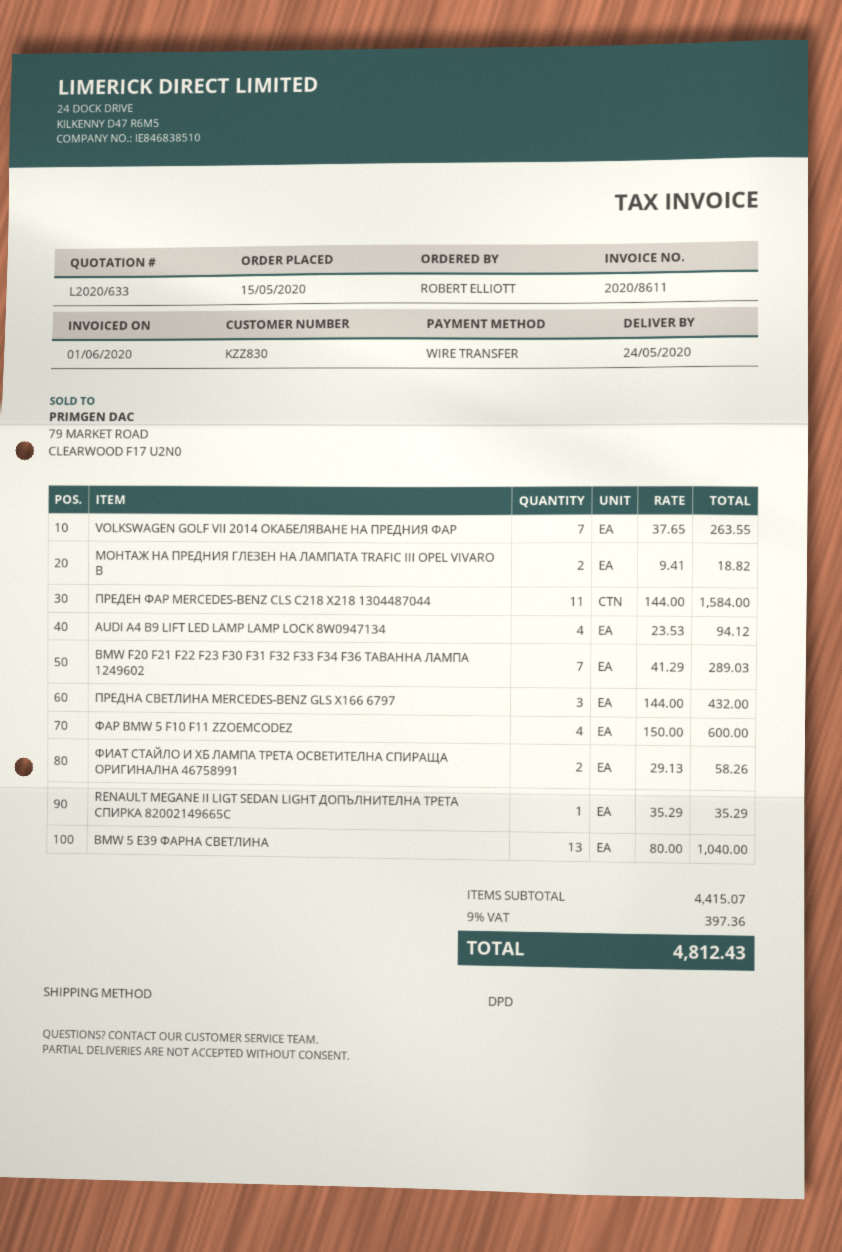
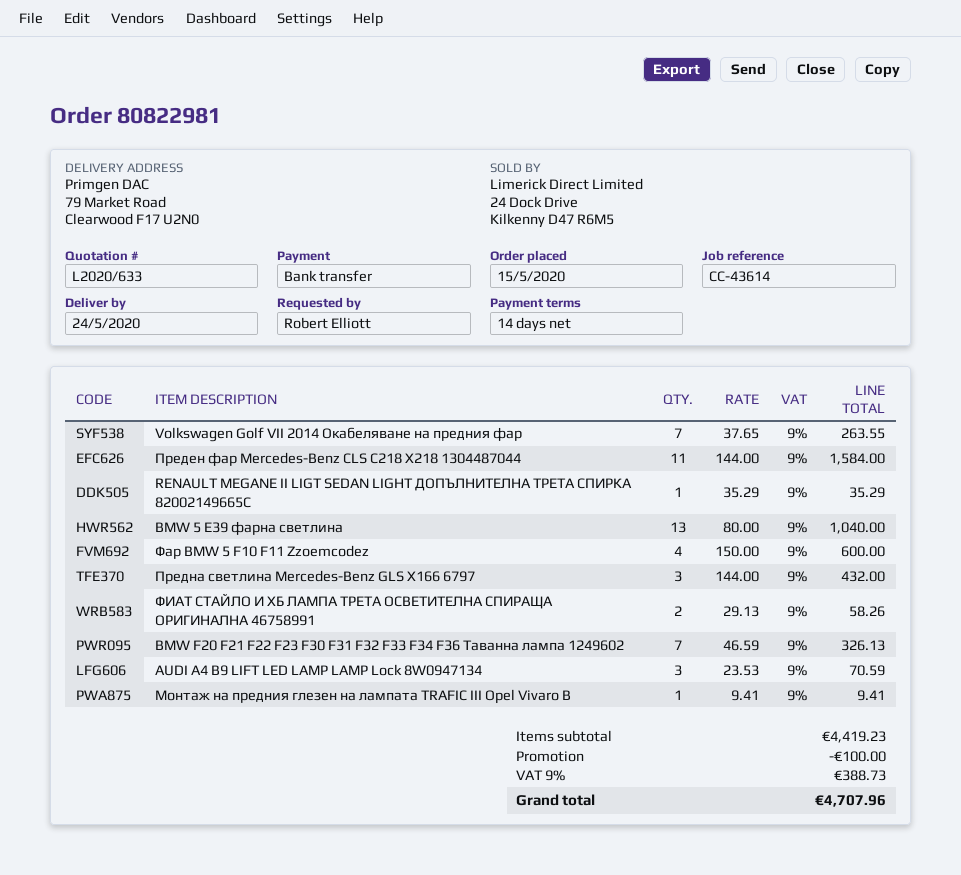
МОНТАЖ НА ПРЕДНИЯ ГЛЕЗЕН НА ЛАМПАТА TRAFIC III OPEL VIVARO B: 2 x 9.41 = 18.82 -> 1 x 9.41 = 9.41
AUDI A4 B9 LIFT LED LAMP LAMP LOCK 8W0947134: 4 x 23.53 = 94.12 -> 3 x 23.53 = 70.59
BMW F20 F21 F22 F23 F30 F31 F32 F33 F34 F36 ТАВАННА ЛАМПА 1249602: 7 x 41.29 = 289.03 -> 7 x 46.59 = 326.13
subtotal: 4415.07 -> 4419.23
discount: none -> 100.00
tax: 9% = 397.36 -> 9% = 388.73
total: 4812.43 -> 4707.96

